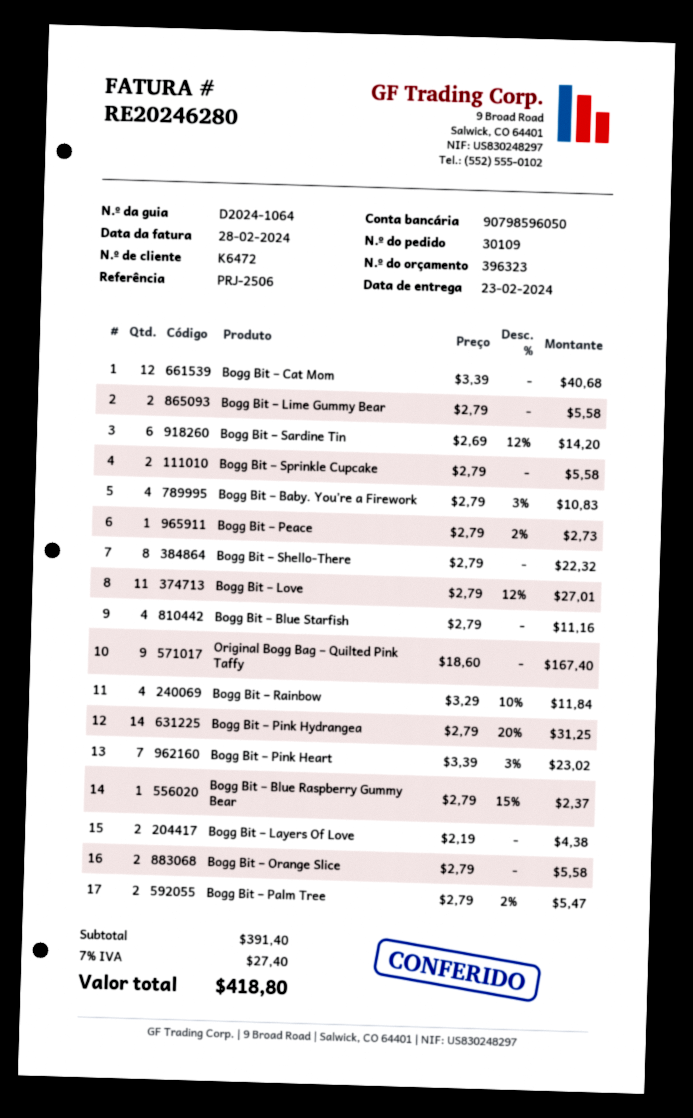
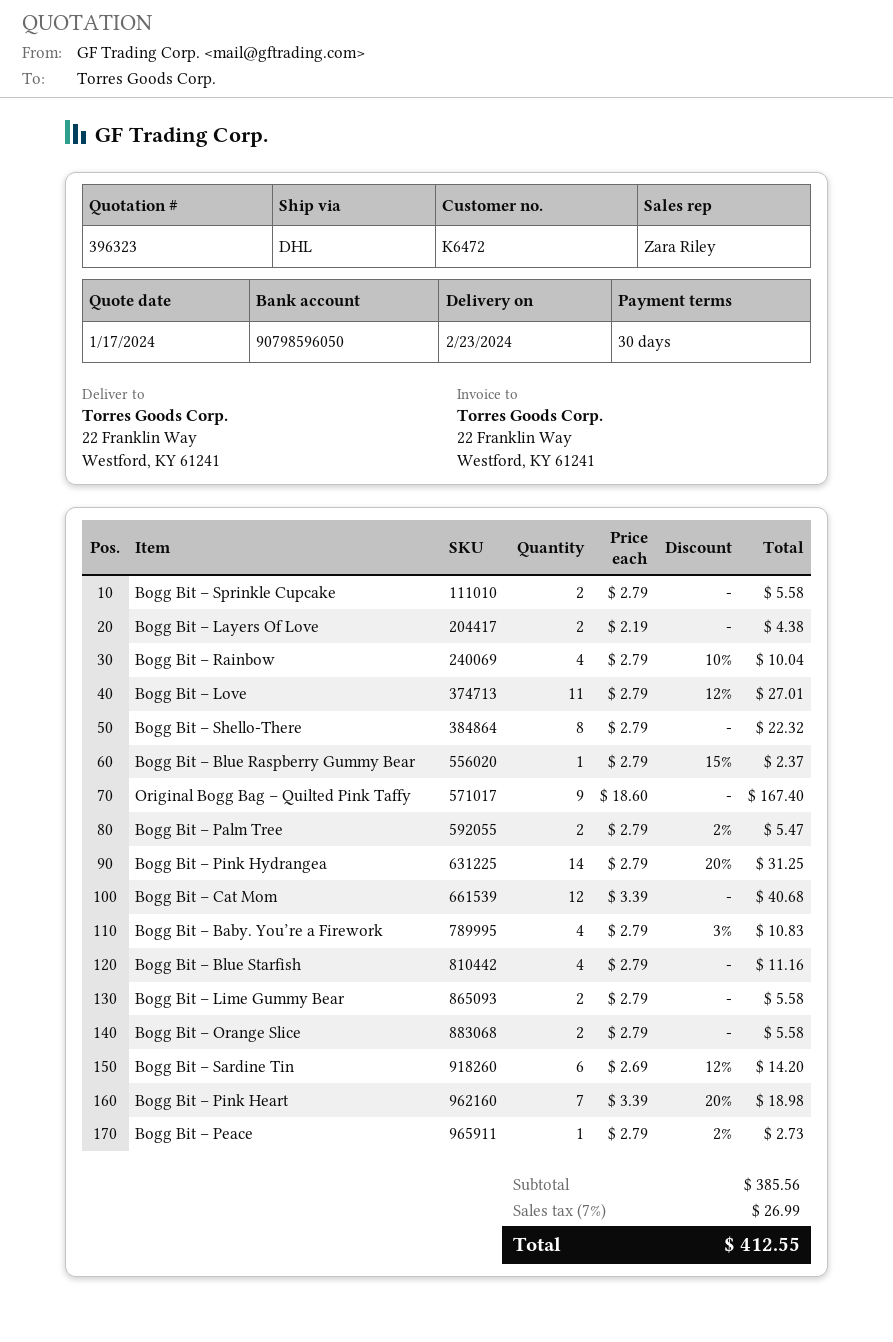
Bogg Bit – Rainbow: 4 x 3.29 - 10% = 11.84 -> 4 x 2.79 - 10% = 10.04
Bogg Bit – Pink Heart: 7 x 3.39 - 3% = 23.02 -> 7 x 3.39 - 20% = 18.98
subtotal: 391.40 -> 385.56
tax: 7% = 27.40 -> 7% = 26.99
total: 418.80 -> 412.55

